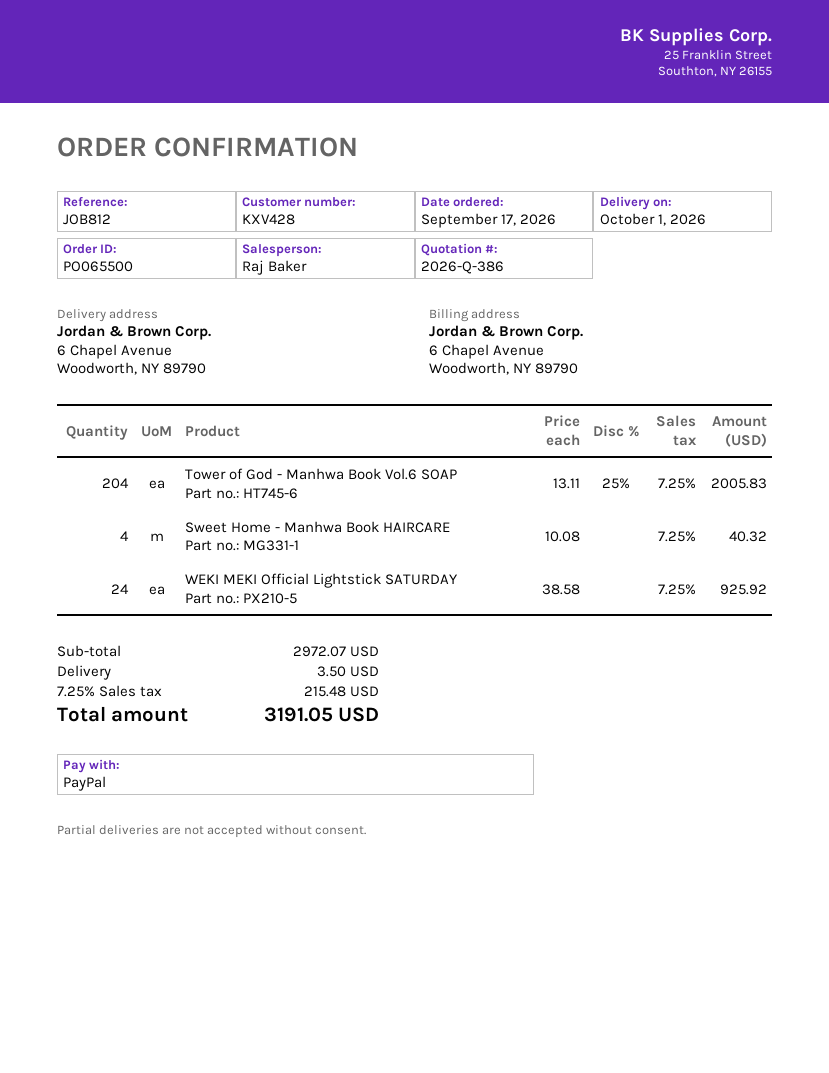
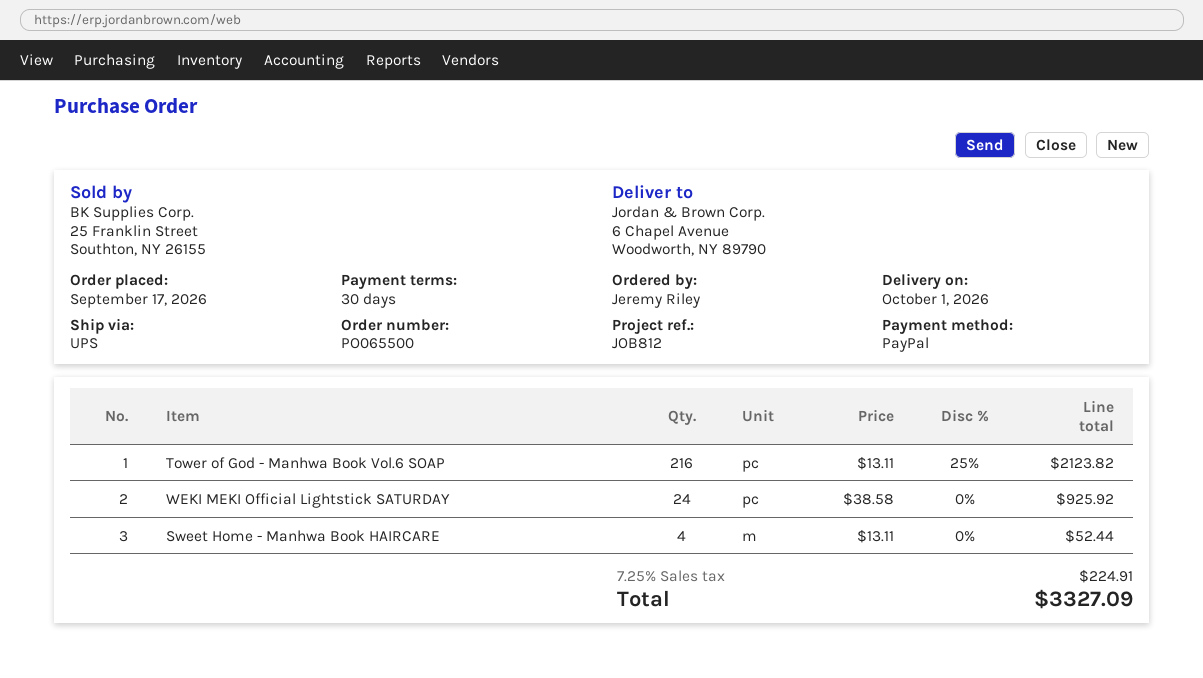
Tower of God - Manhwa Book Vol.6 SOAP: 204 x 13.11 - 25% = 2005.83 -> 216 x 13.11 - 25% = 2123.82
Sweet Home - Manhwa Book HAIRCARE: 4 x 10.08 = 40.32 -> 4 x 13.11 = 52.44
shipping: 3.50 -> none
tax: 7.25% = 215.48 -> 7.25% = 224.91
total: 3191.05 -> 3327.09

